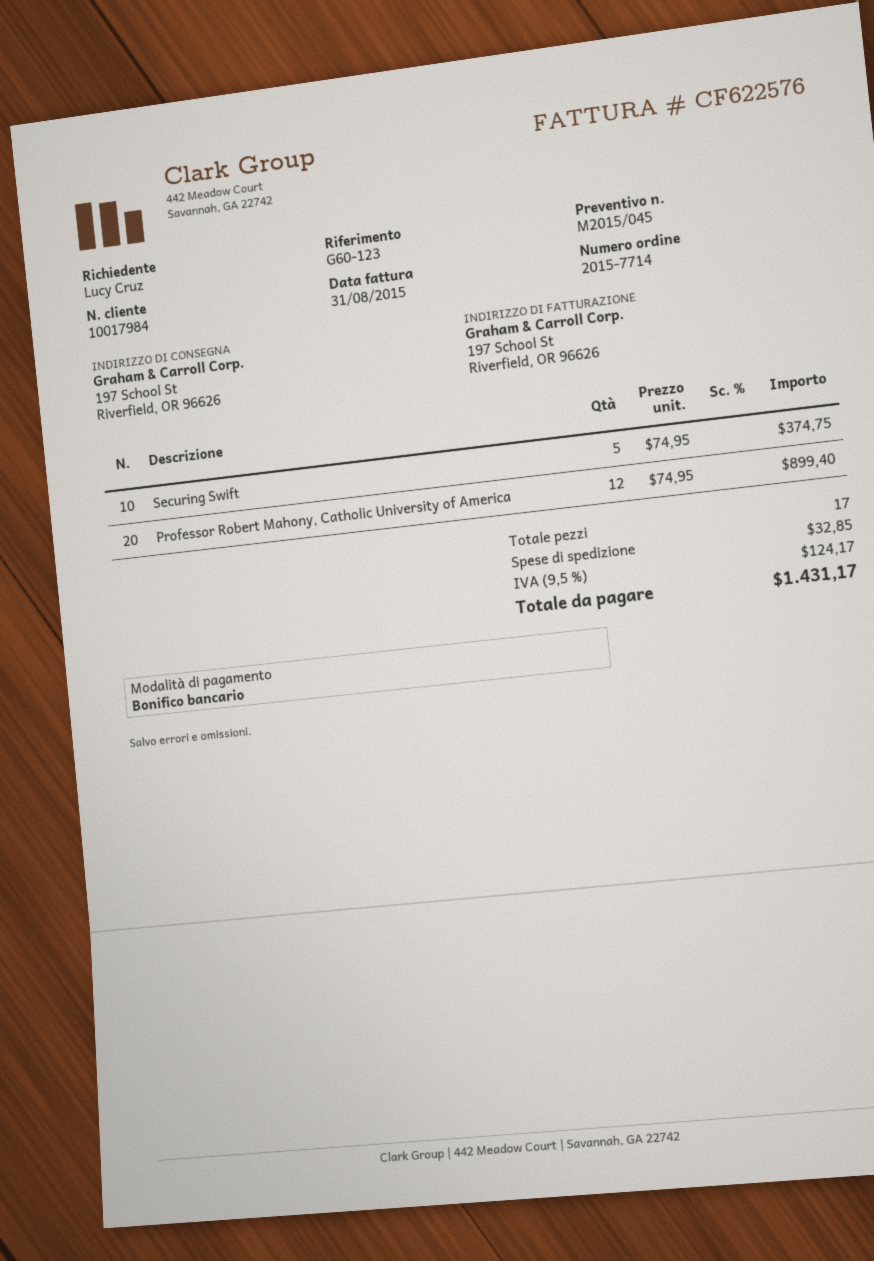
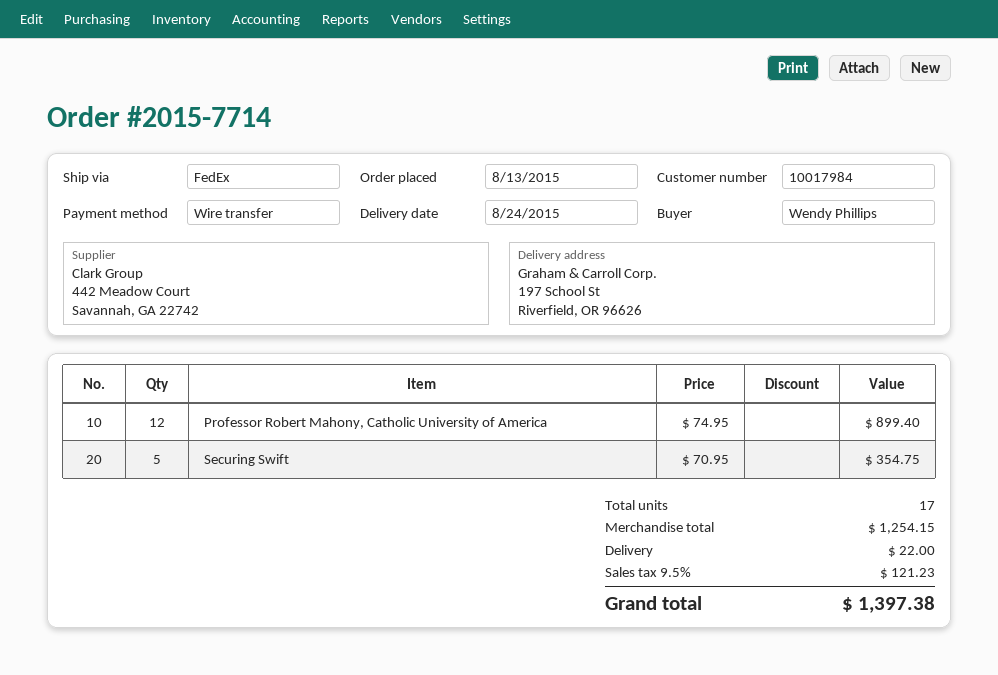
ordered by: Lucy Cruz -> Wendy Phillips
Securing Swift: 5 x 74.95 = 374.75 -> 5 x 70.95 = 354.75
shipping: 32.85 -> 22.00
tax: 9.5% = 124.17 -> 9.5% = 121.23
total: 1431.17 -> 1397.38

